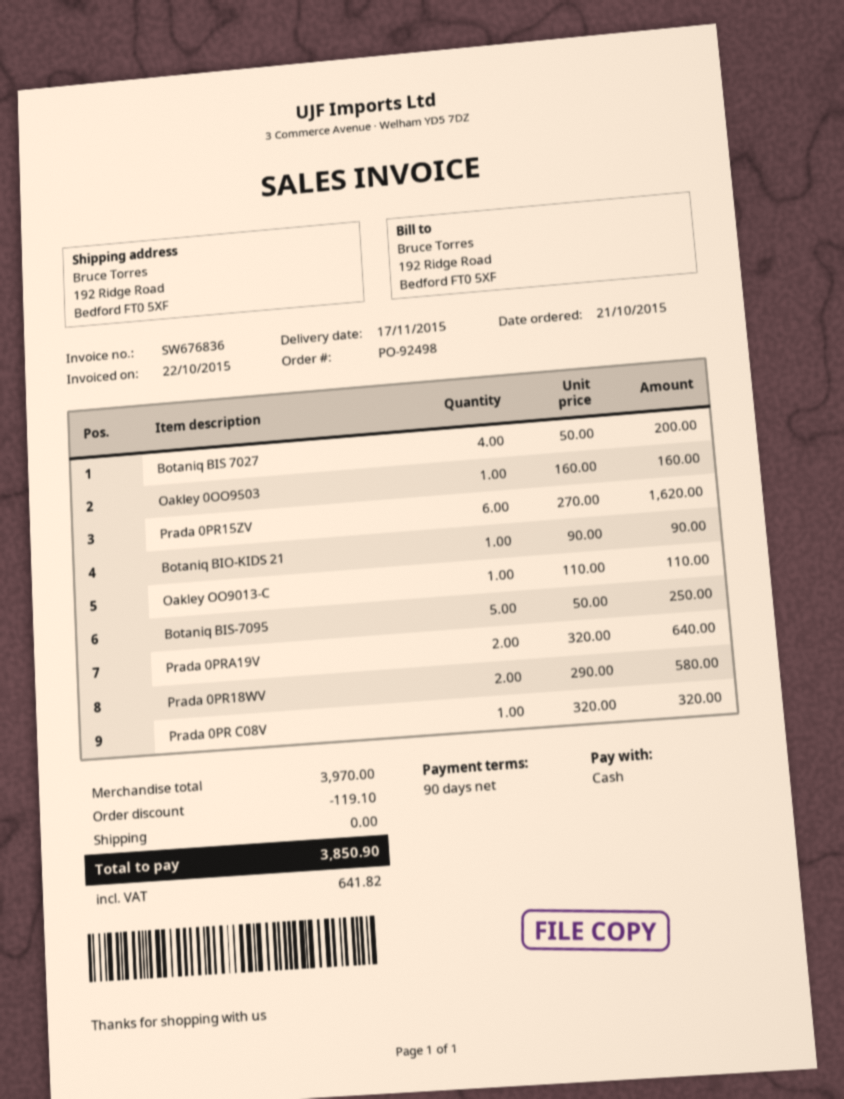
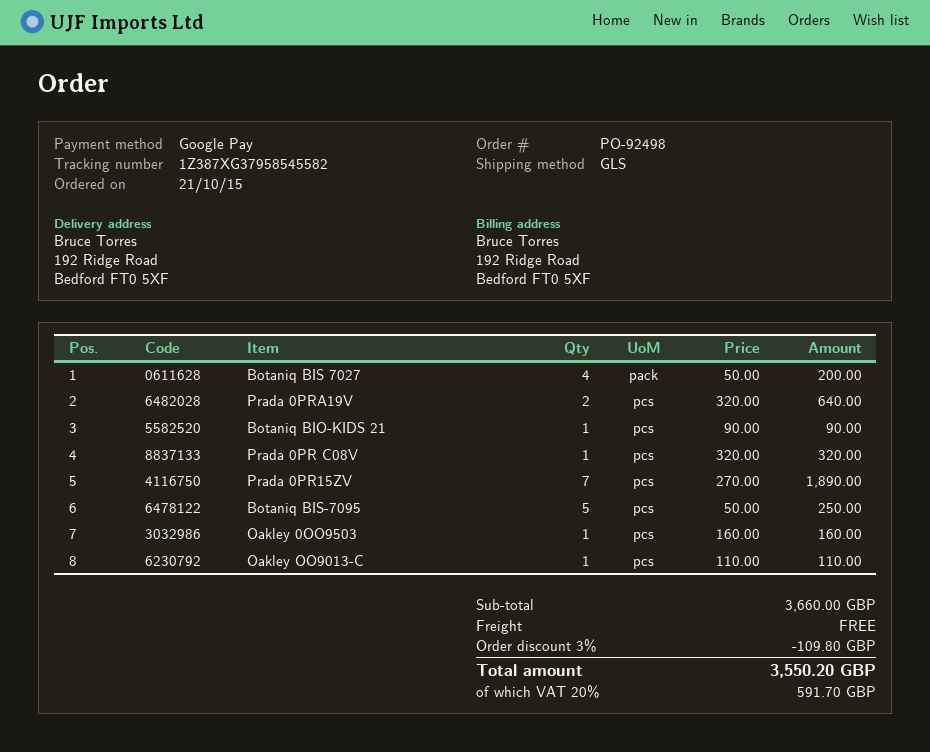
payment method: cash -> Google Pay
Prada 0PR15ZV: 6 x 270.00 = 1620.00 -> 7 x 270.00 = 1890.00
Prada 0PR18WV: 2 x 290.00 = 580.00 -> none
subtotal: 3970.00 -> 3660.00
discount: 119.10 -> 109.80
tax: 641.82 -> 591.70
total: 3850.90 -> 3550.20

